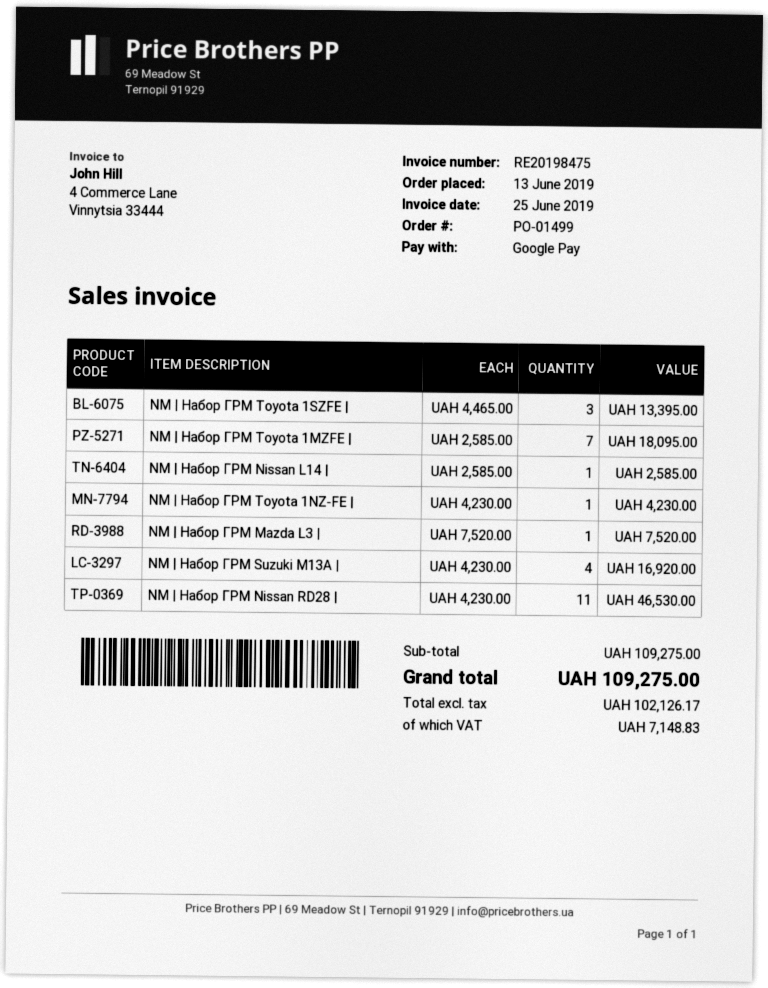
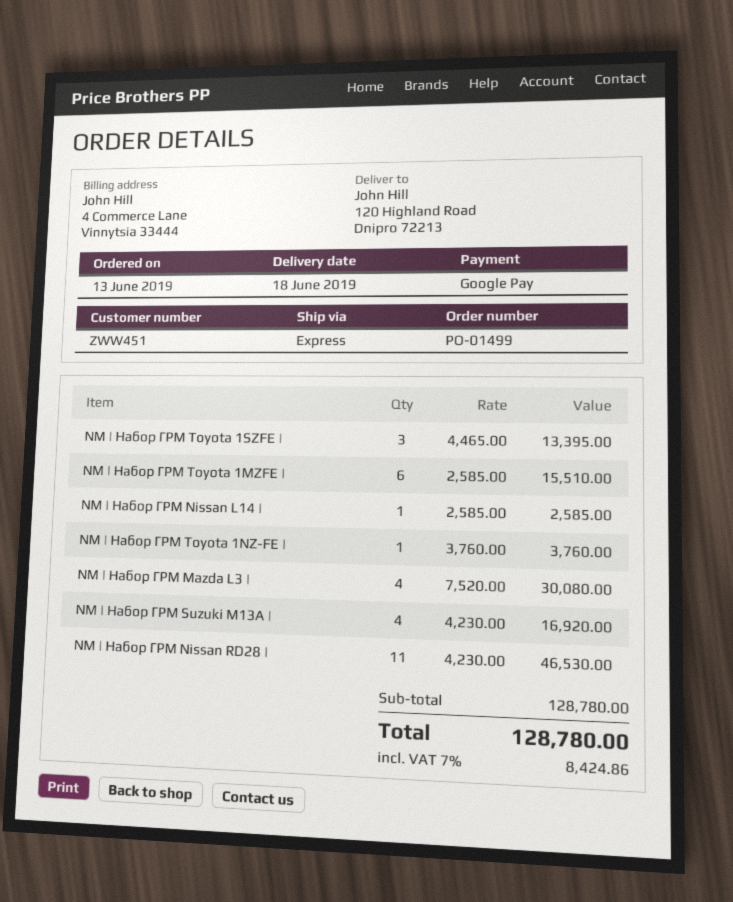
NM | Набор ГРМ Toyota 1MZFE |: 7 x 2585.00 = 18095.00 -> 6 x 2585.00 = 15510.00
NM | Набор ГРМ Toyota 1NZ-FE |: 1 x 4230.00 = 4230.00 -> 1 x 3760.00 = 3760.00
NM | Набор ГРМ Mazda L3 |: 1 x 7520.00 = 7520.00 -> 4 x 7520.00 = 30080.00
subtotal: 109275.00 -> 128780.00
tax: 7148.83 -> 8424.86
total: 109275.00 -> 128780.00

